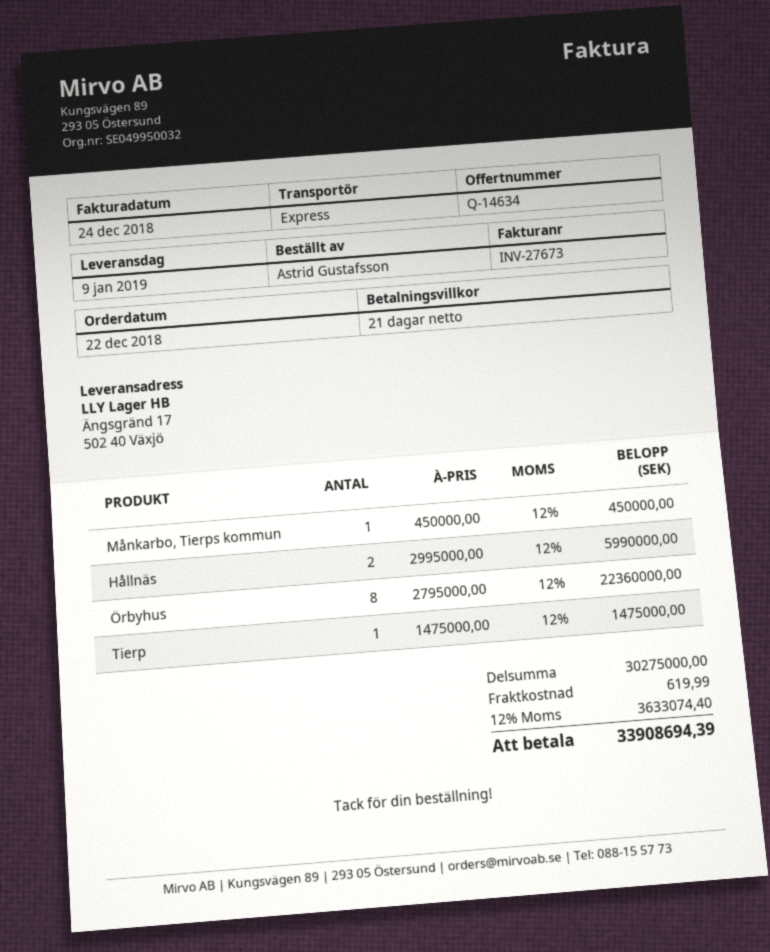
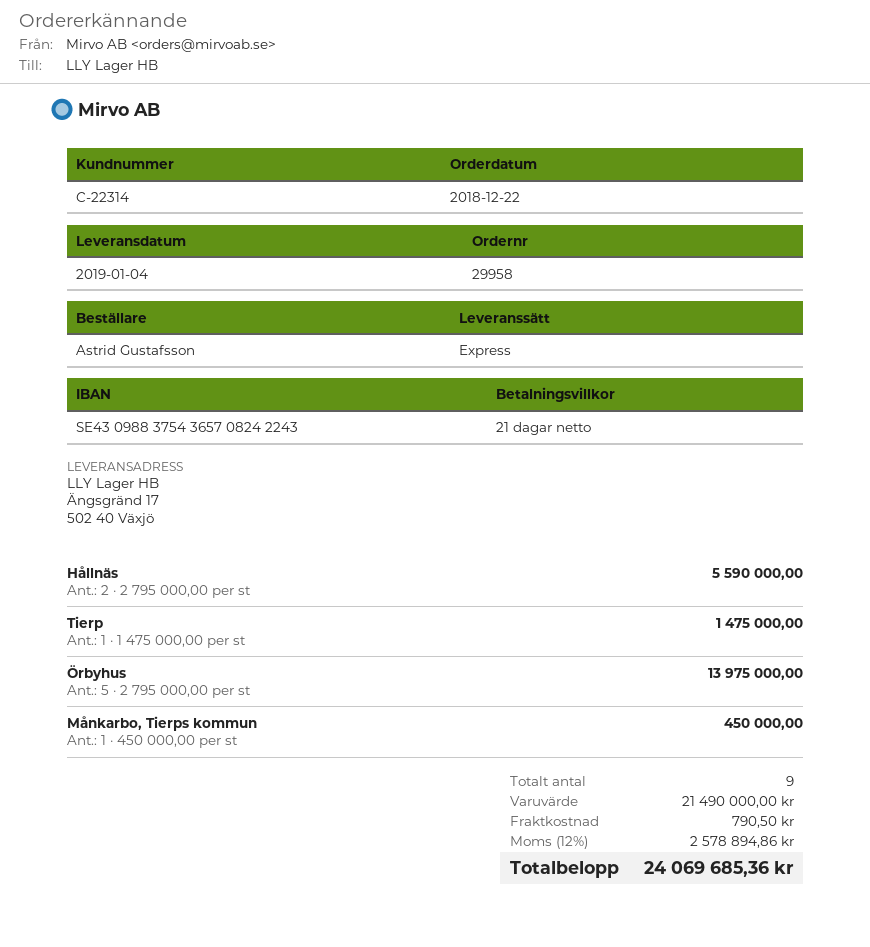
delivery date: 2019-01-09 -> 2019-01-04
Hållnäs: 2 x 2995000.00 = 5990000.00 -> 2 x 2795000.00 = 5590000.00
Örbyhus: 8 x 2795000.00 = 22360000.00 -> 5 x 2795000.00 = 13975000.00
subtotal: 30275000.00 -> 21490000.00
shipping: 619.99 -> 790.50
tax: 12% = 3633074.40 -> 12% = 2578894.86
total: 33908694.39 -> 24069685.36

